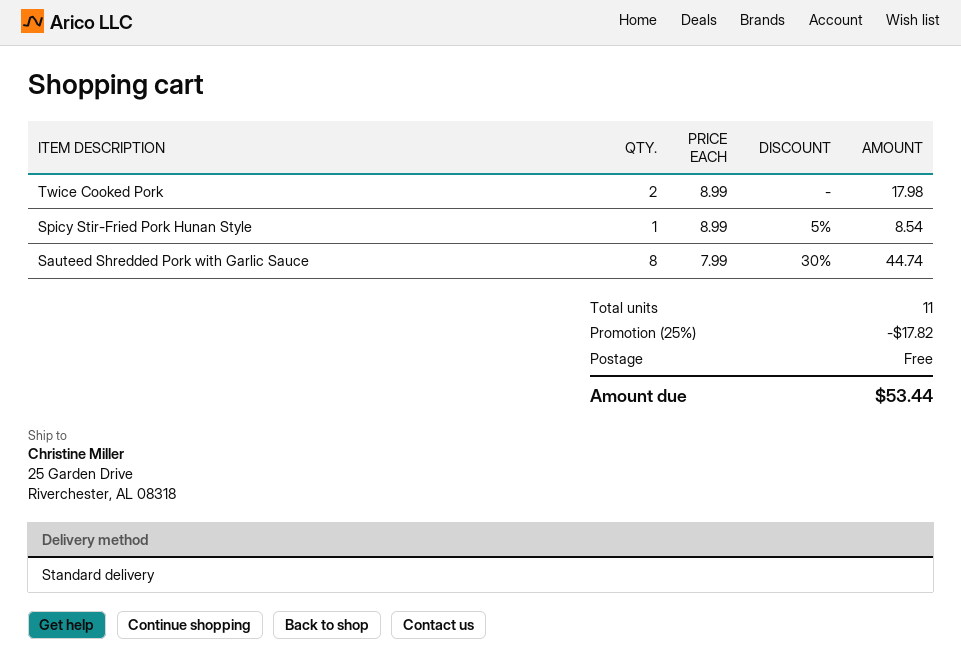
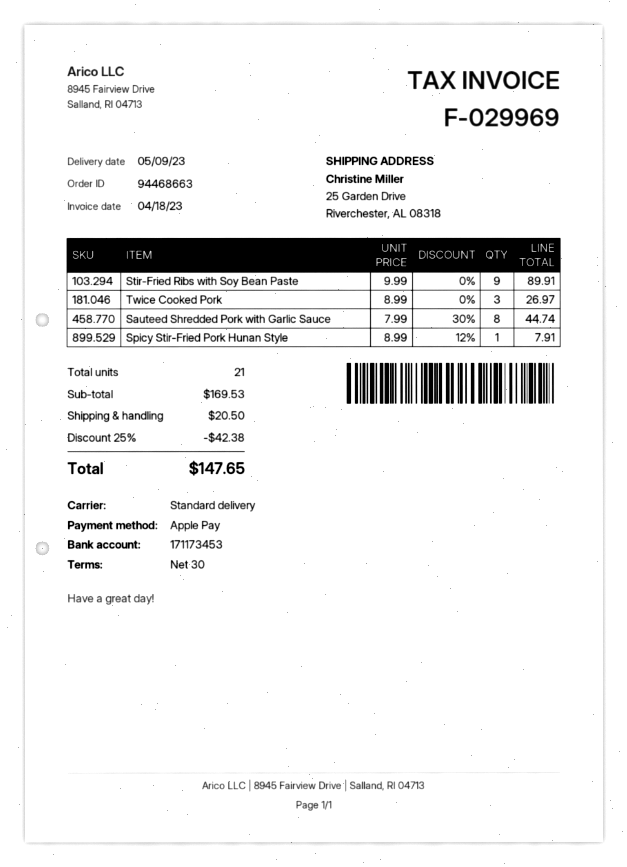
Twice Cooked Pork: 2 x 8.99 = 17.98 -> 3 x 8.99 = 26.97
Spicy Stir-Fried Pork Hunan Style: 1 x 8.99 - 5% = 8.54 -> 1 x 8.99 - 12% = 7.91
Stir-Fried Ribs with Soy Bean Paste: none -> 9 x 9.99 = 89.91
total quantity: 11 -> 21
discount: 25% = 17.82 -> 25% = 42.38
shipping: 0.00 -> 20.50
total: 53.44 -> 147.65

